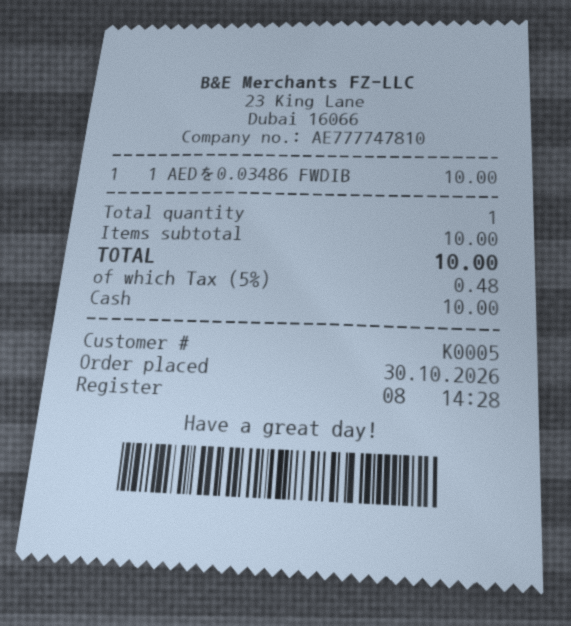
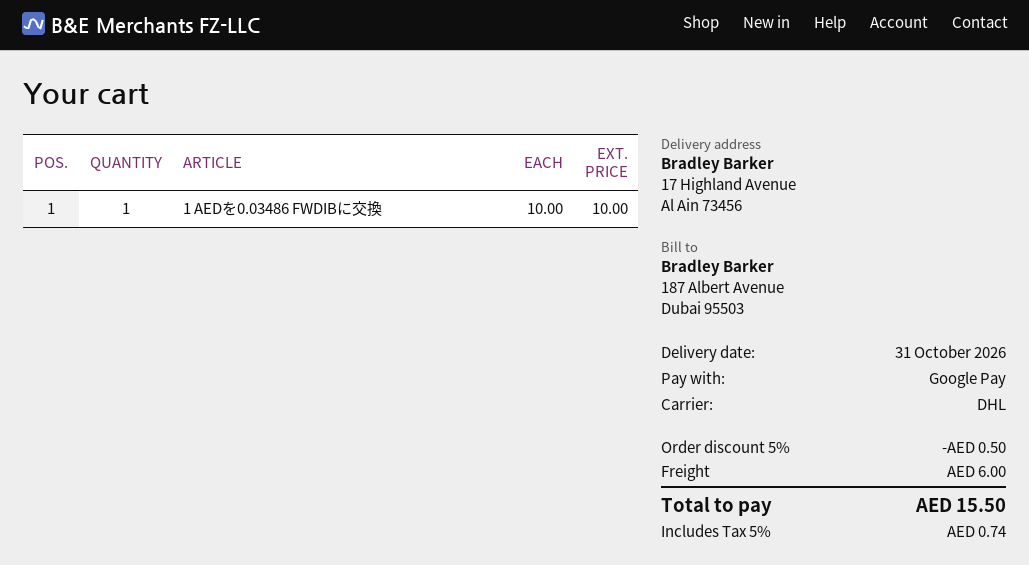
payment method: cash -> Google Pay
discount: none -> 5% = 0.50
shipping: none -> 6.00
tax: 5% = 0.48 -> 5% = 0.74
total: 10.00 -> 15.50

